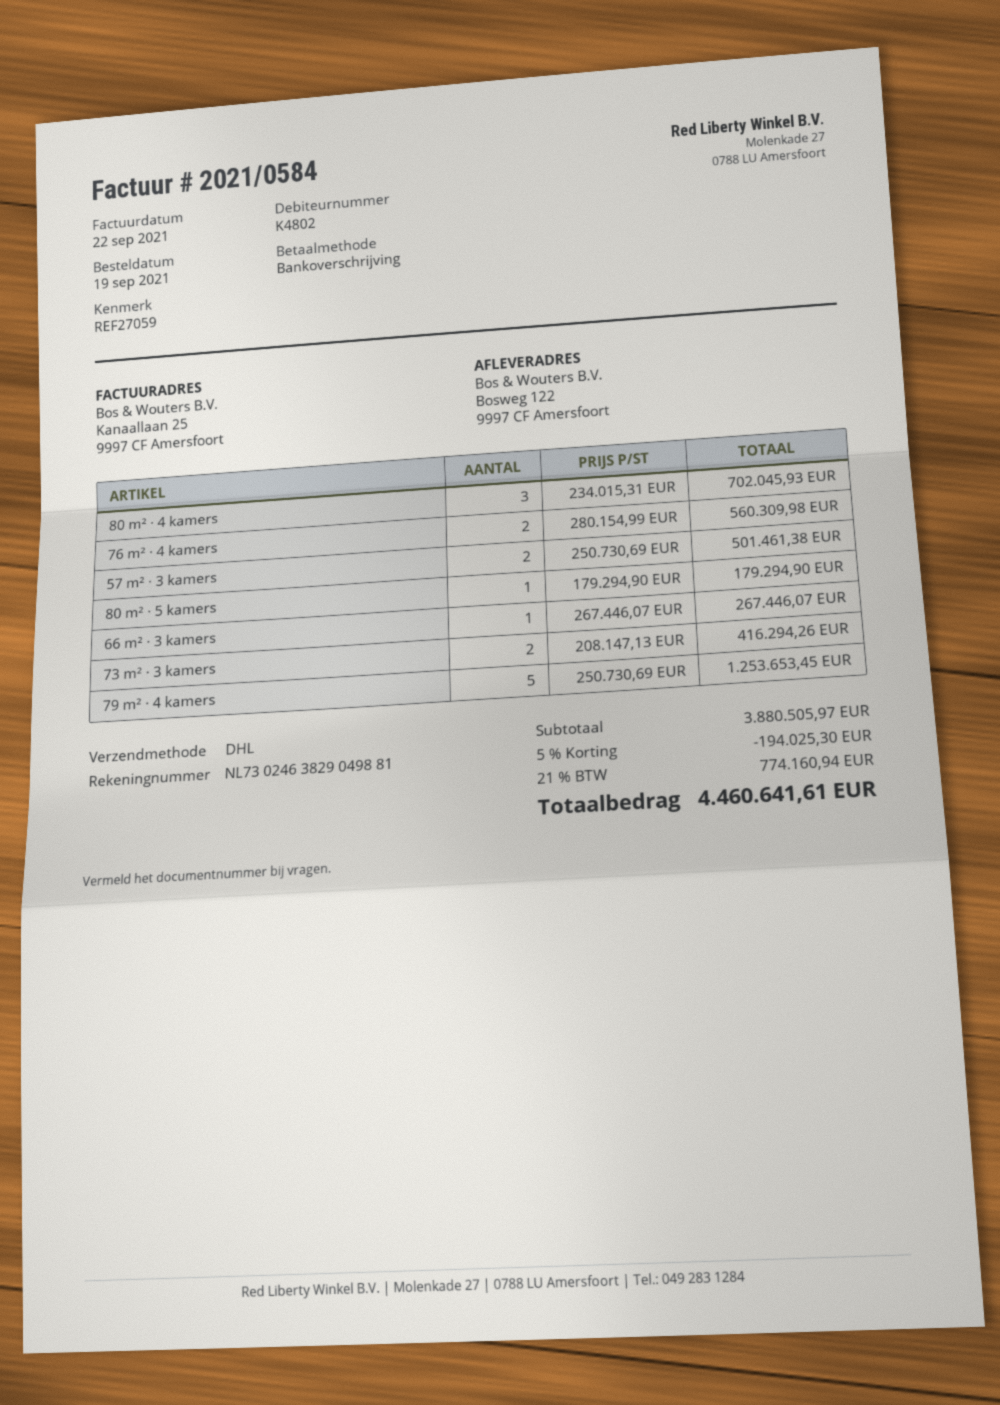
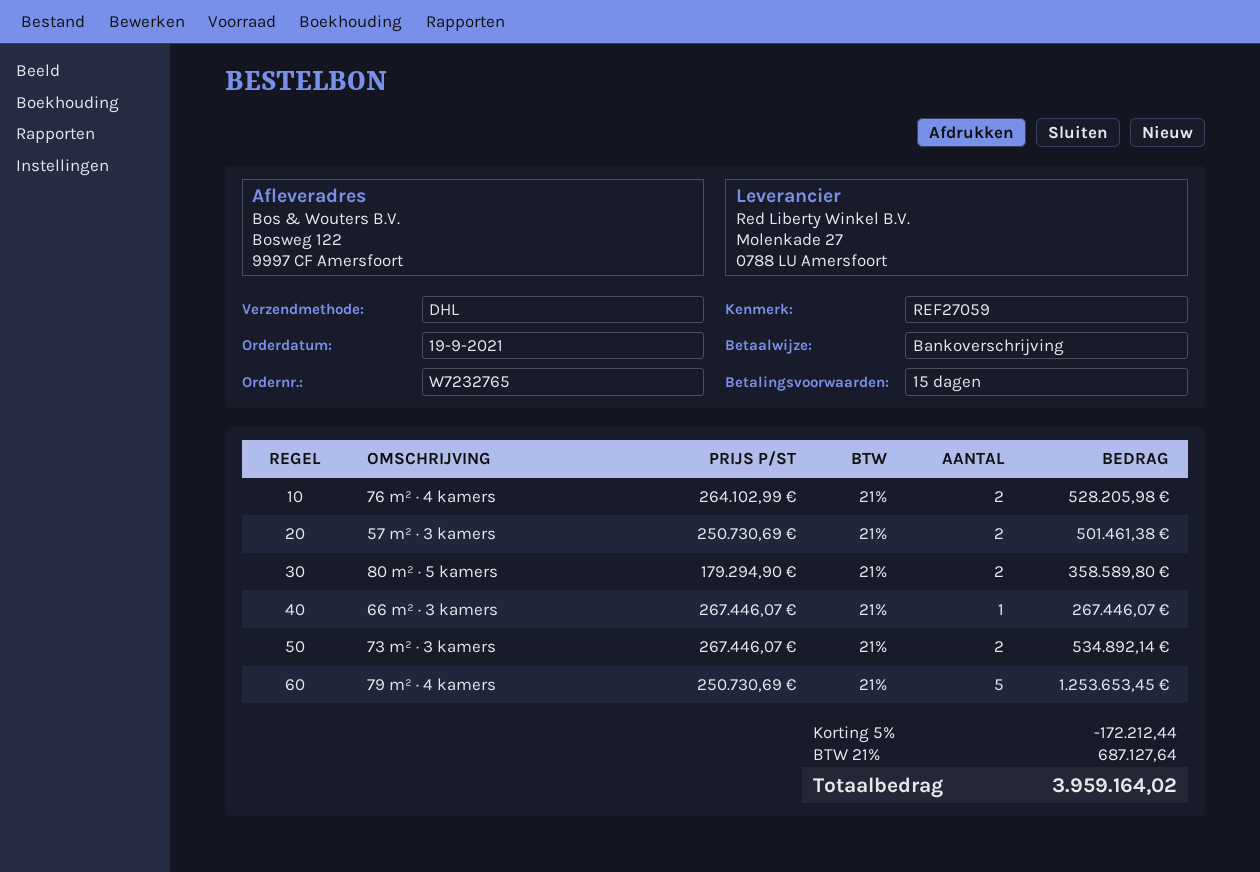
80 m² · 4 kamers: 3 x 234015.31 = 702045.93 -> none
76 m² · 4 kamers: 2 x 280154.99 = 560309.98 -> 2 x 264102.99 = 528205.98
80 m² · 5 kamers: 1 x 179294.90 = 179294.90 -> 2 x 179294.90 = 358589.80
73 m² · 3 kamers: 2 x 208147.13 = 416294.26 -> 2 x 267446.07 = 534892.14
discount: 5% = 194025.30 -> 5% = 172212.44
tax: 21% = 774160.94 -> 21% = 687127.64
total: 4460641.61 -> 3959164.02

